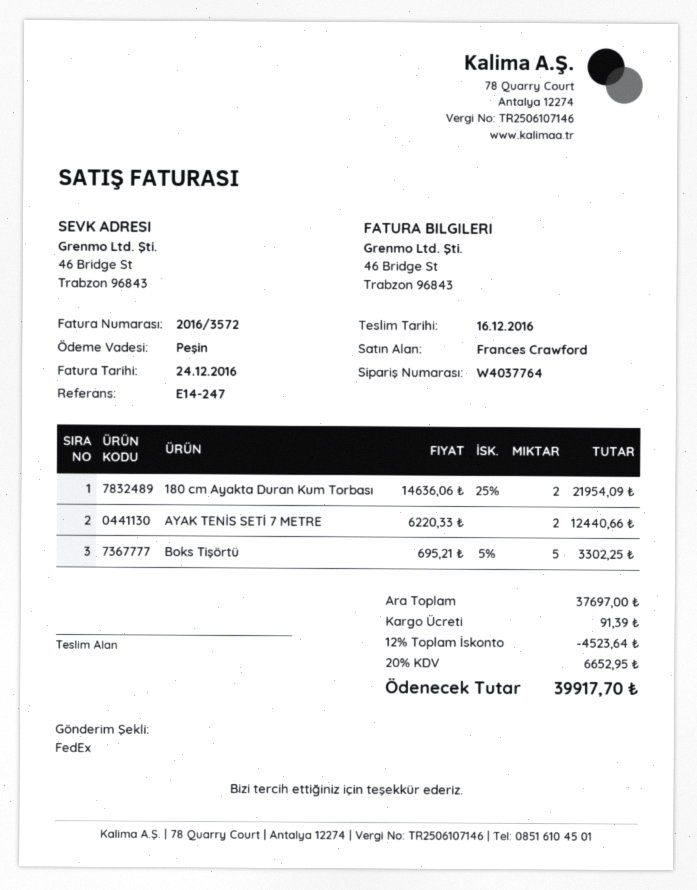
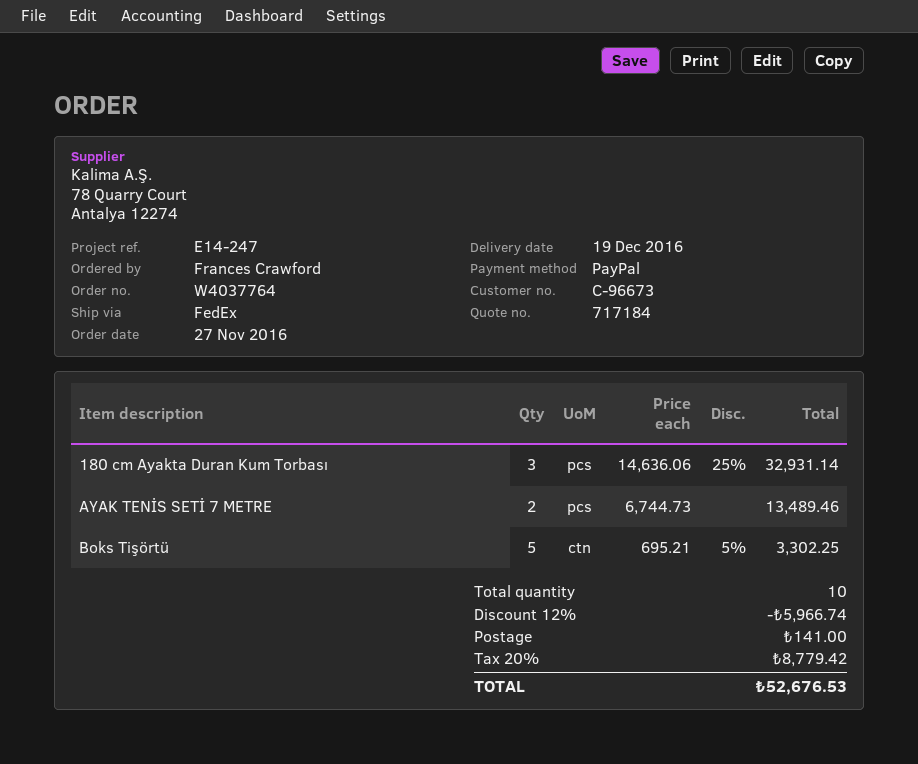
delivery date: 2016-12-16 -> 2016-12-19
180 cm Ayakta Duran Kum Torbası: 2 x 14636.06 - 25% = 21954.09 -> 3 x 14636.06 - 25% = 32931.14
AYAK TENİS SETİ 7 METRE: 2 x 6220.33 = 12440.66 -> 2 x 6744.73 = 13489.46
discount: 12% = 4523.64 -> 12% = 5966.74
shipping: 91.39 -> 141.00
tax: 20% = 6652.95 -> 20% = 8779.42
total: 39917.70 -> 52676.53

